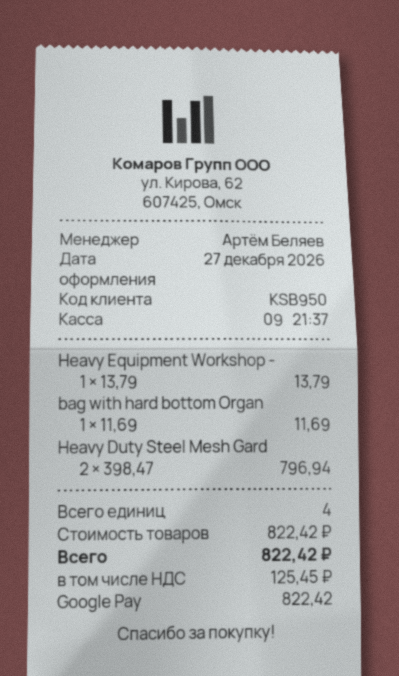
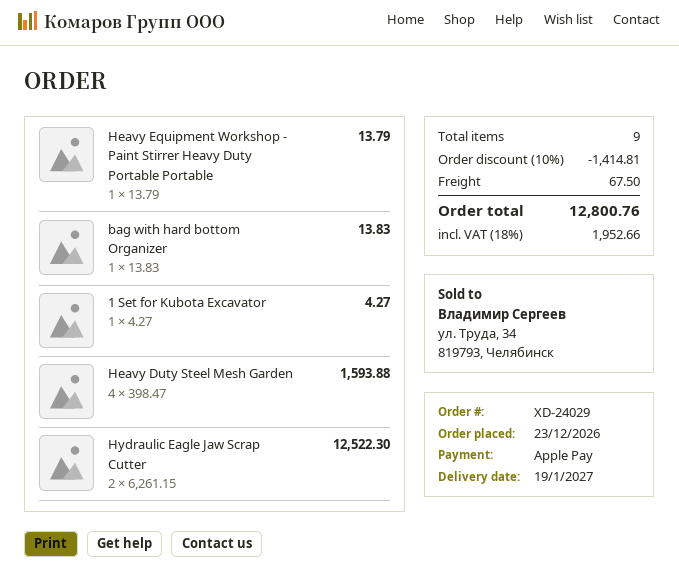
order date: 2026-12-27 -> 2026-12-23
payment method: Google Pay -> Apple Pay
bag with hard bottom Organ: 1 x 11.69 = 11.69 -> 1 x 13.83 = 13.83
Heavy Duty Steel Mesh Gard: 2 x 398.47 = 796.94 -> 4 x 398.47 = 1593.88
1 Set for Kubota Excavator: none -> 1 x 4.27 = 4.27
Hydraulic Eagle Jaw Scrap Cutter: none -> 2 x 6261.15 = 12522.30
total quantity: 4 -> 9
discount: none -> 10% = 1414.81
shipping: none -> 67.50
tax: 125.45 -> 1952.66
total: 822.42 -> 12800.76

